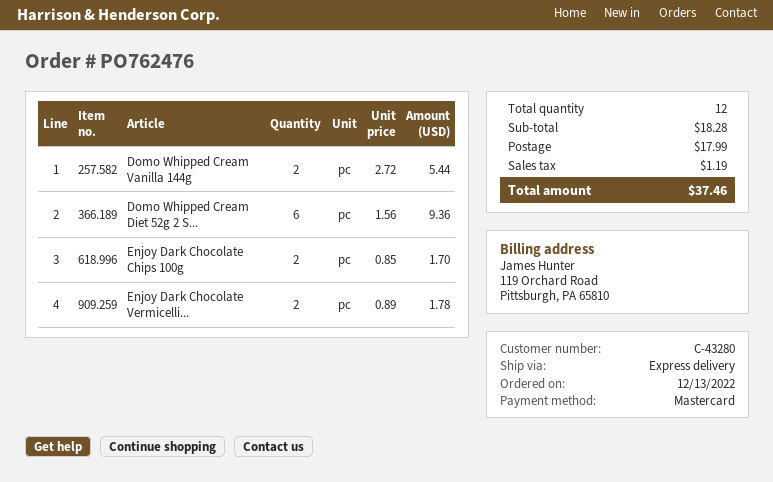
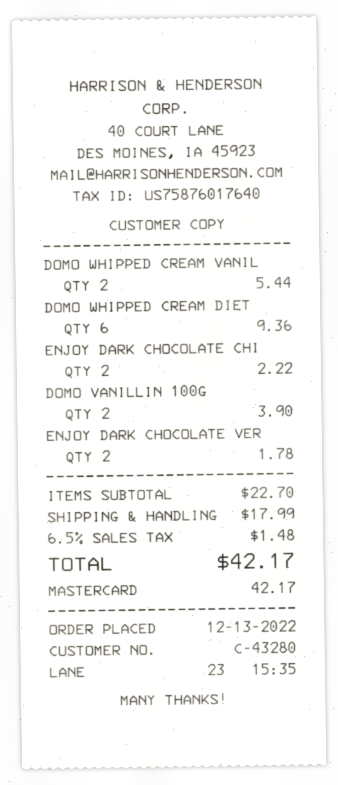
Enjoy Dark Chocolate Chips 100g: 2 for 1.70 -> 2 for 2.22
DOMO VANILLIN 100G: none -> 2 for 3.90
subtotal: 18.28 -> 22.70
tax: 1.19 -> 1.48
total: 37.46 -> 42.17

